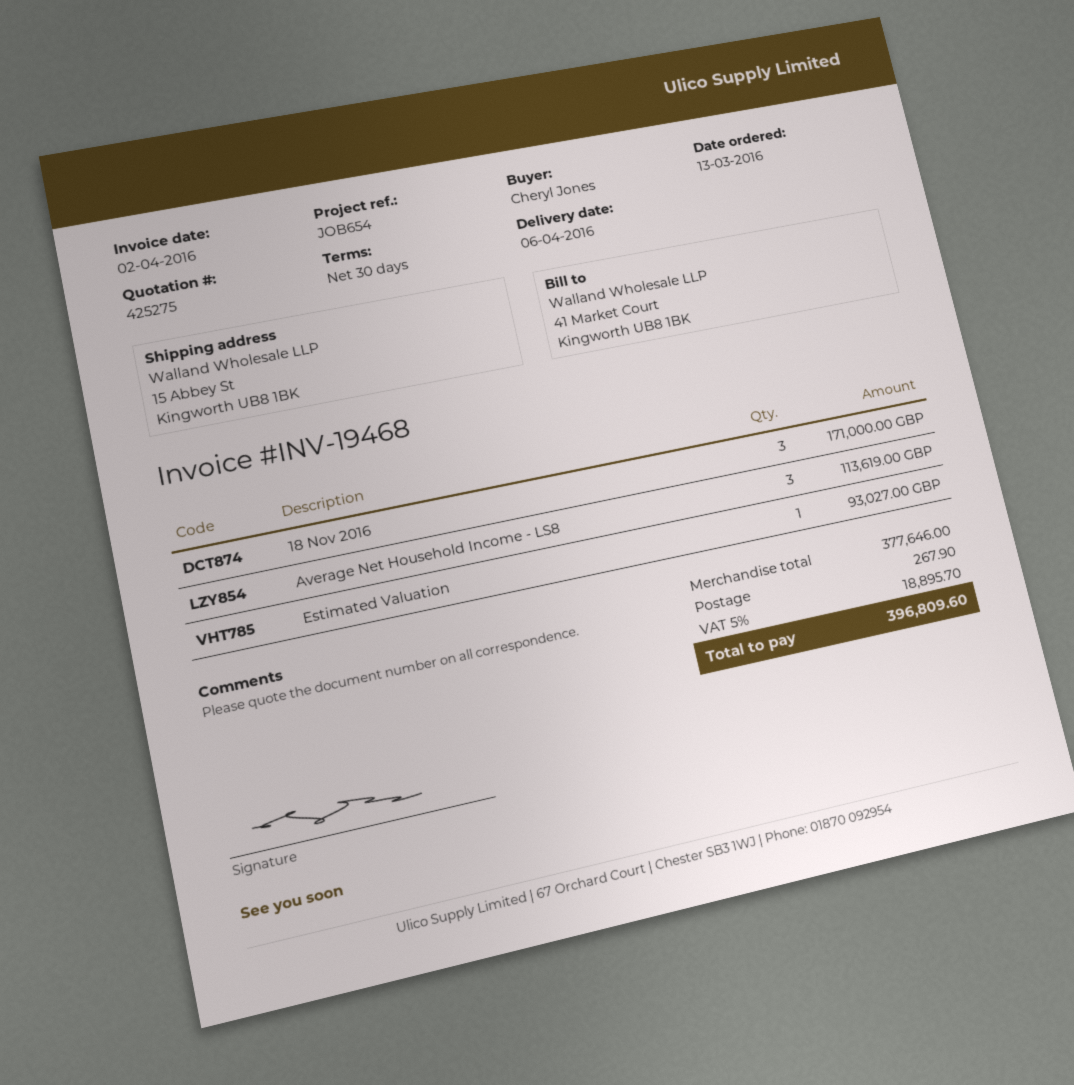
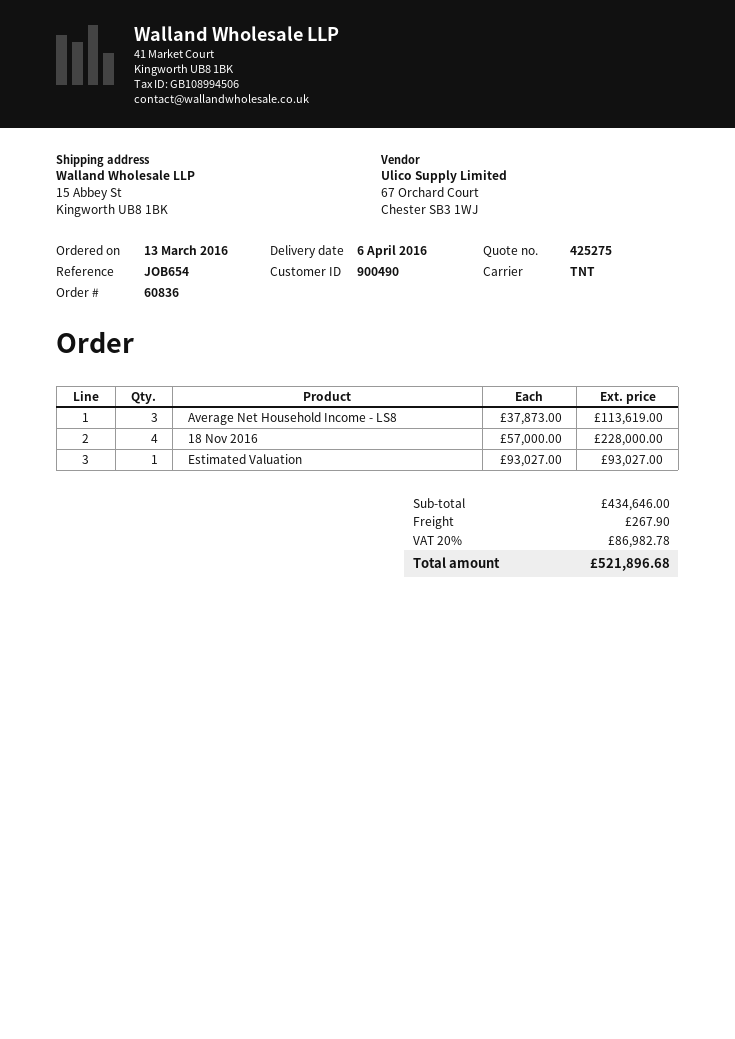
18 Nov 2016: 3 for 171000.00 -> 4 for 228000.00
subtotal: 377646.00 -> 434646.00
tax: 5% = 18895.70 -> 20% = 86982.78
total: 396809.60 -> 521896.68

